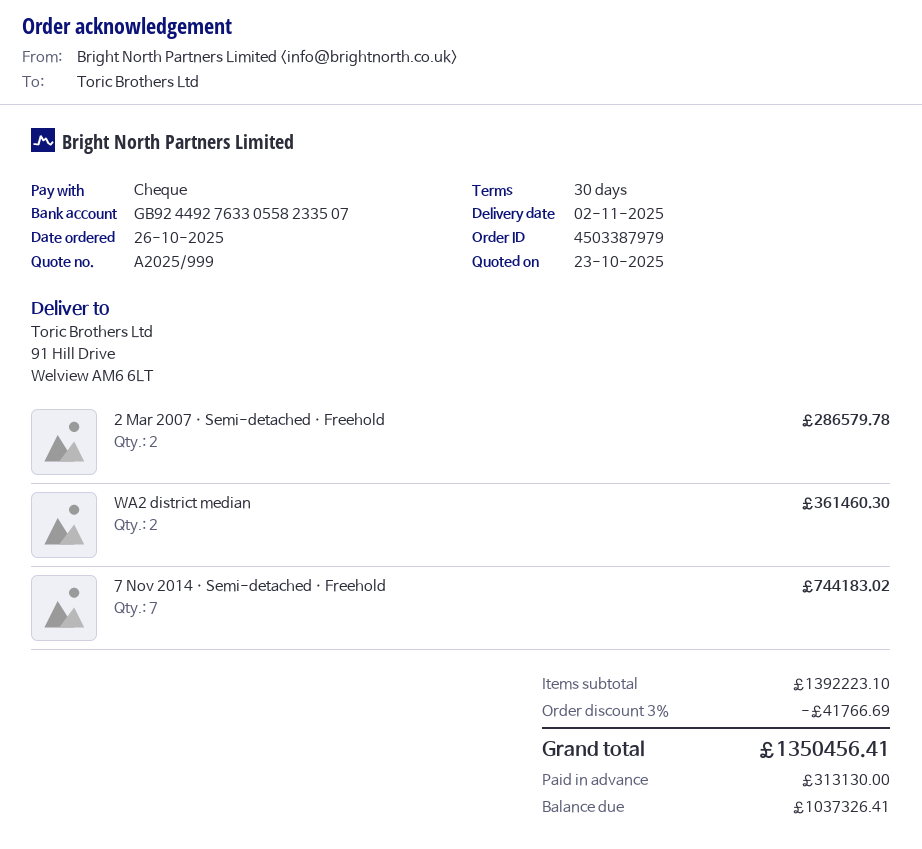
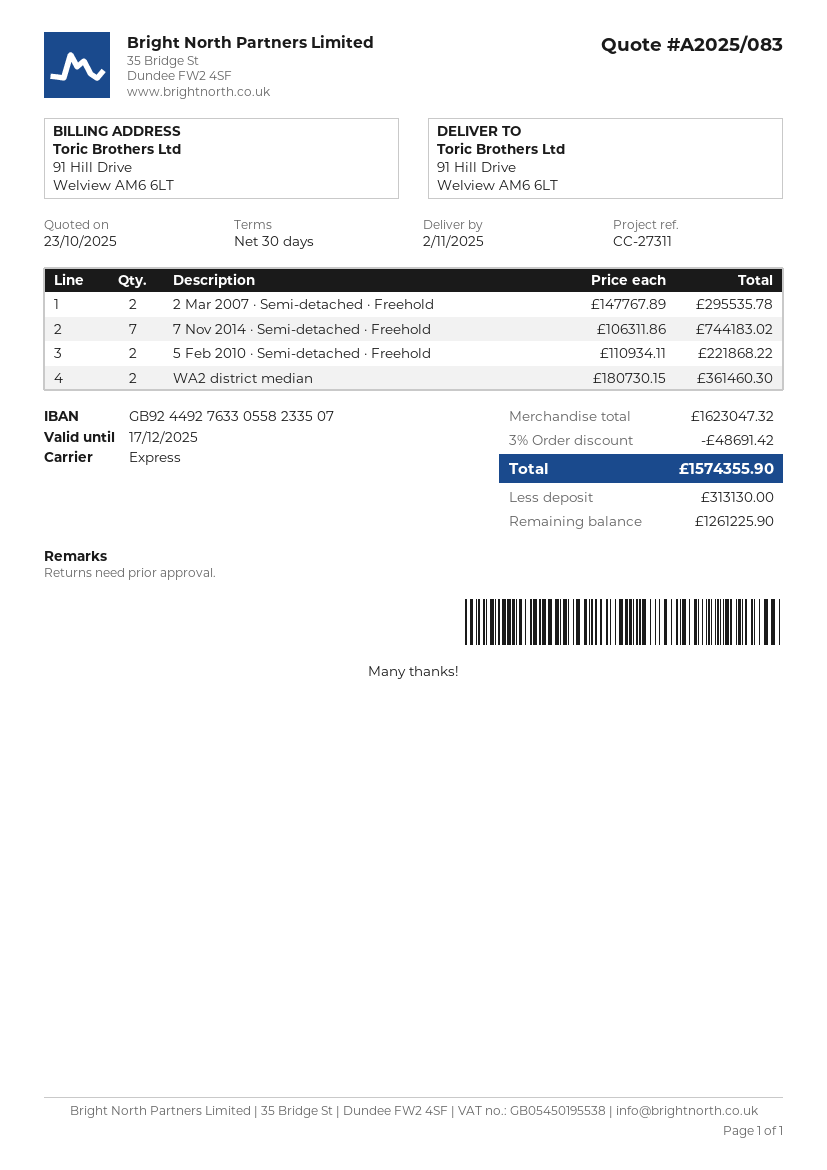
quote number: A2025/999 -> A2025/083
2 Mar 2007 · Semi-detached · Freehold: 2 for 286579.78 -> 2 for 295535.78
5 Feb 2010 · Semi-detached · Freehold: none -> 2 for 221868.22
subtotal: 1392223.10 -> 1623047.32
discount: 3% = 41766.69 -> 3% = 48691.42
total: 1350456.41 -> 1574355.90
balance: 1037326.41 -> 1261225.90

